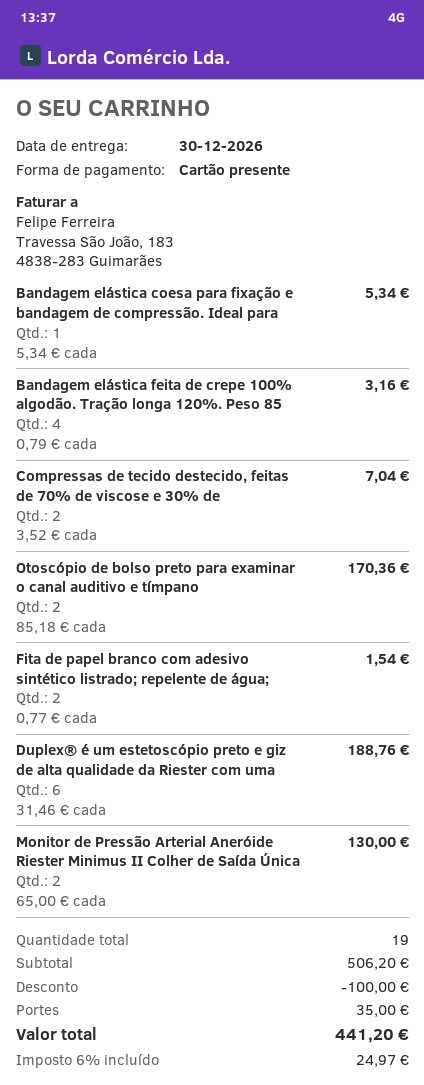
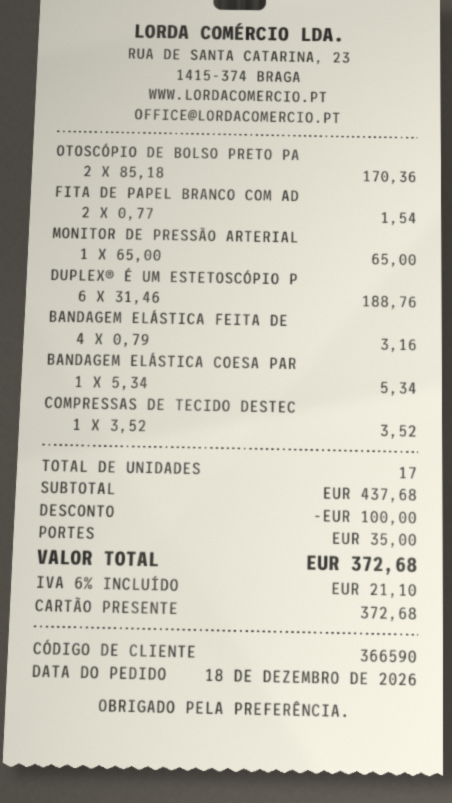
Compressas de tecido destecido, feitas de 70% de viscose e 30% de: 2 x 3.52 = 7.04 -> 1 x 3.52 = 3.52
Monitor de Pressão Arterial Aneróide Riester Minimus II Colher de Saída Única: 2 x 65.00 = 130.00 -> 1 x 65.00 = 65.00
total quantity: 19 -> 17
subtotal: 506.20 -> 437.68
tax: 6% = 24.97 -> 6% = 21.10
total: 441.20 -> 372.68

